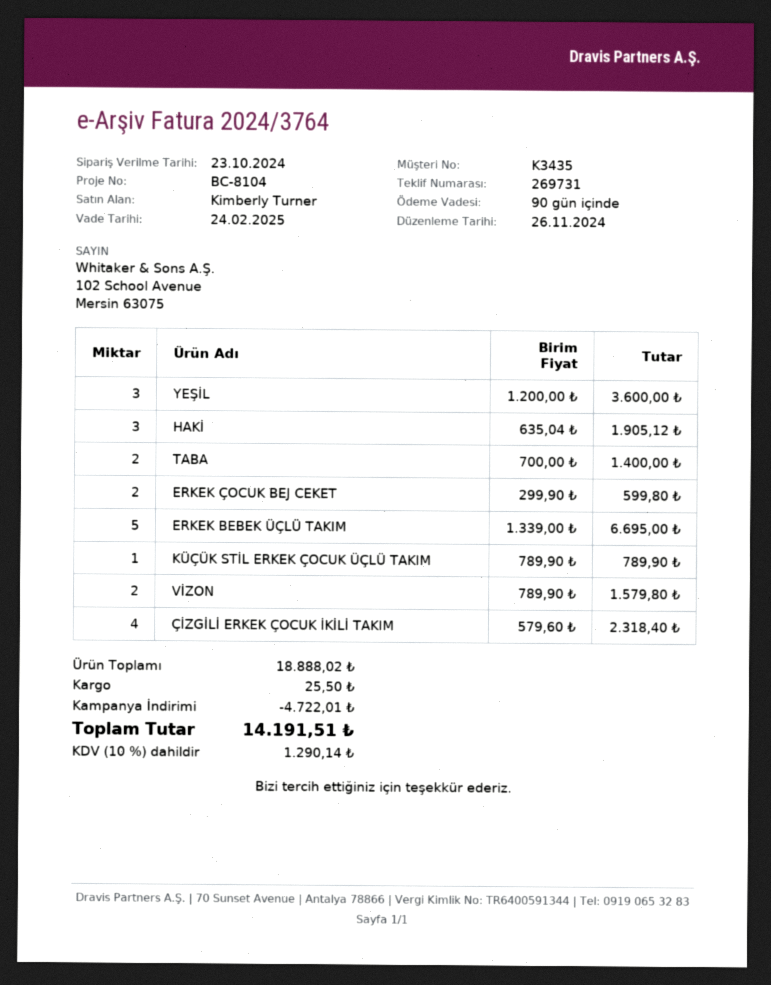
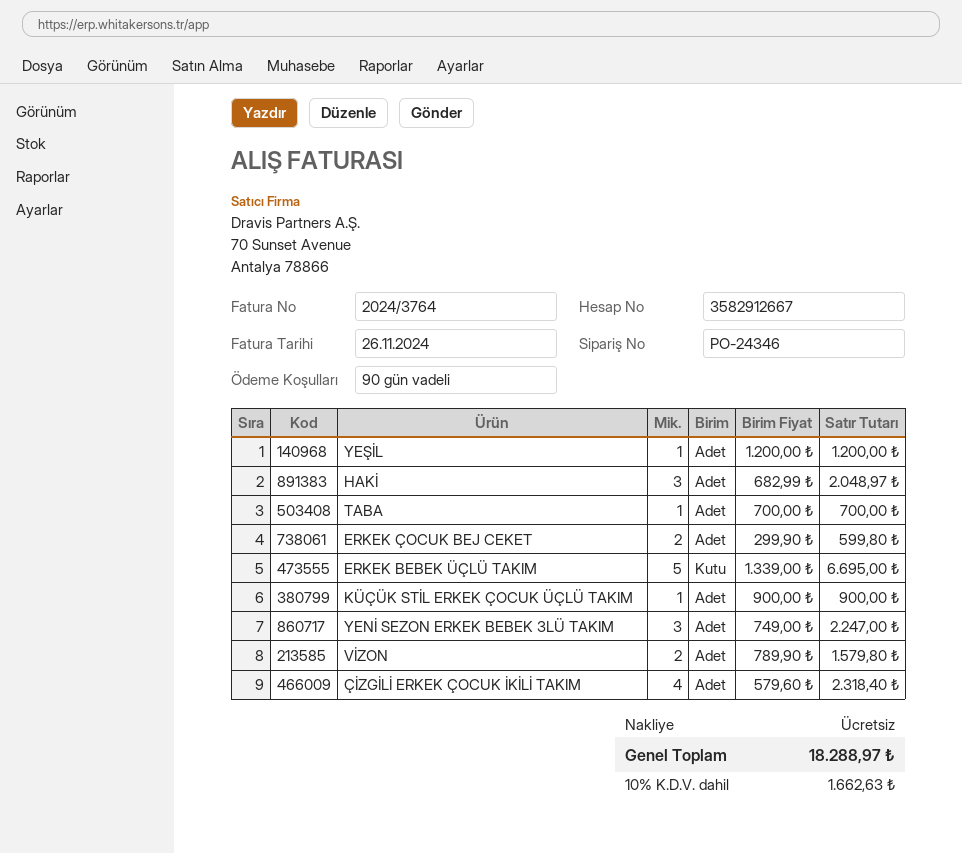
YEŞİL: 3 x 1200.00 = 3600.00 -> 1 x 1200.00 = 1200.00
HAKİ: 3 x 635.04 = 1905.12 -> 3 x 682.99 = 2048.97
TABA: 2 x 700.00 = 1400.00 -> 1 x 700.00 = 700.00
KÜÇÜK STİL ERKEK ÇOCUK ÜÇLÜ TAKIM: 1 x 789.90 = 789.90 -> 1 x 900.00 = 900.00
YENİ SEZON ERKEK BEBEK 3LÜ TAKIM: none -> 3 x 749.00 = 2247.00
discount: 4722.01 -> none
shipping: 25.50 -> 0.00
tax: 10% = 1290.14 -> 10% = 1662.63
total: 14191.51 -> 18288.97

